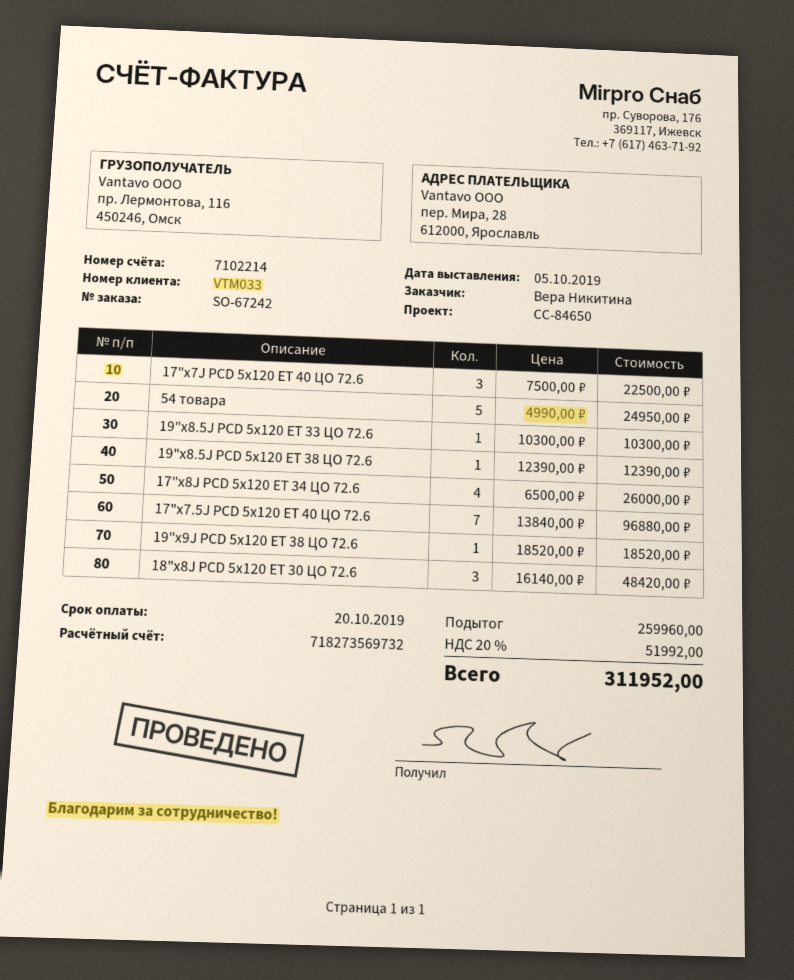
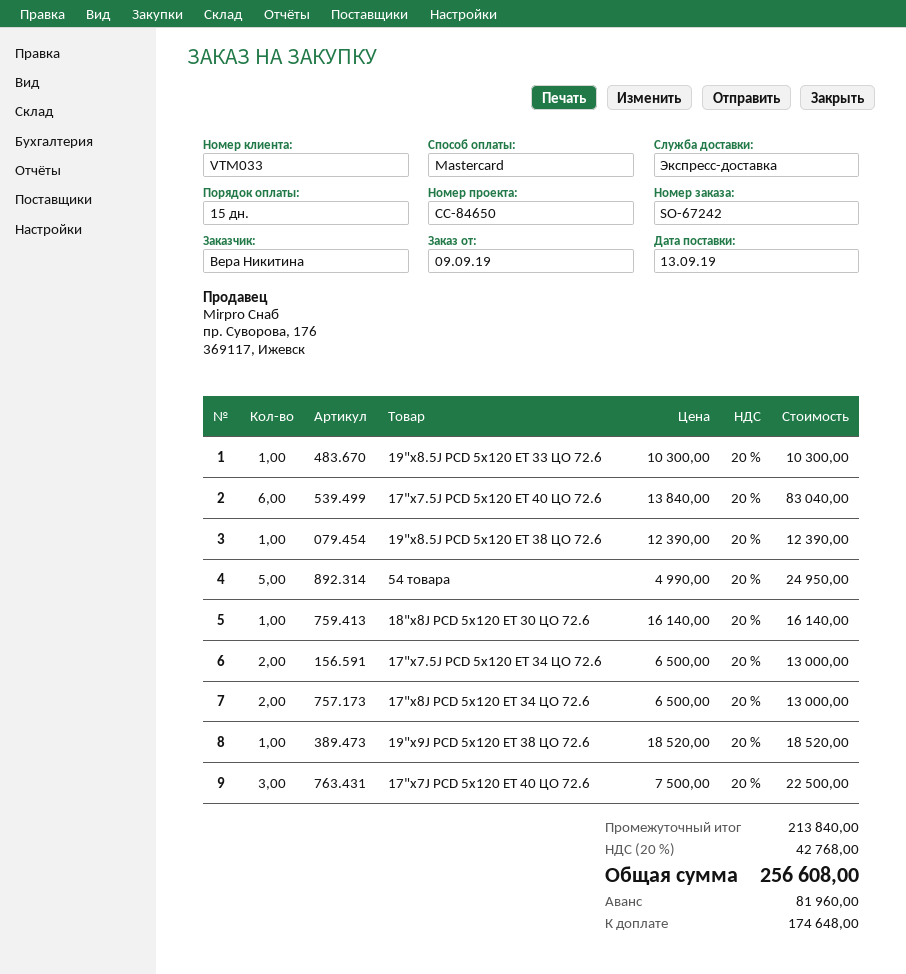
17"x8J PCD 5x120 ЕТ 34 ЦО 72.6: 4 x 6500.00 = 26000.00 -> 2 x 6500.00 = 13000.00
17"x7.5J PCD 5x120 ЕТ 40 ЦО 72.6: 7 x 13840.00 = 96880.00 -> 6 x 13840.00 = 83040.00
18"x8J PCD 5x120 ЕТ 30 ЦО 72.6: 3 x 16140.00 = 48420.00 -> 1 x 16140.00 = 16140.00
17"x7.5J PCD 5x120 ЕТ 34 ЦО 72.6: none -> 2 x 6500.00 = 13000.00
subtotal: 259960.00 -> 213840.00
tax: 20% = 51992.00 -> 20% = 42768.00
total: 311952.00 -> 256608.00

